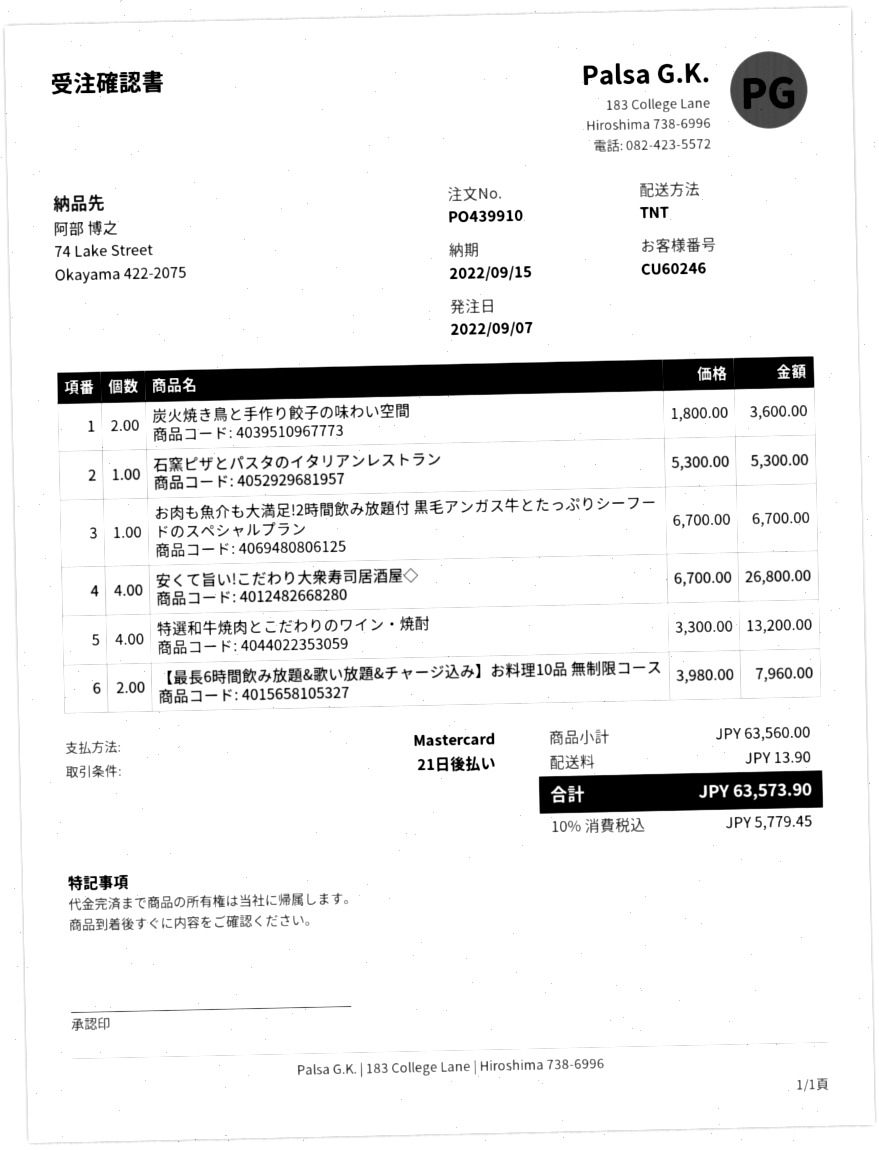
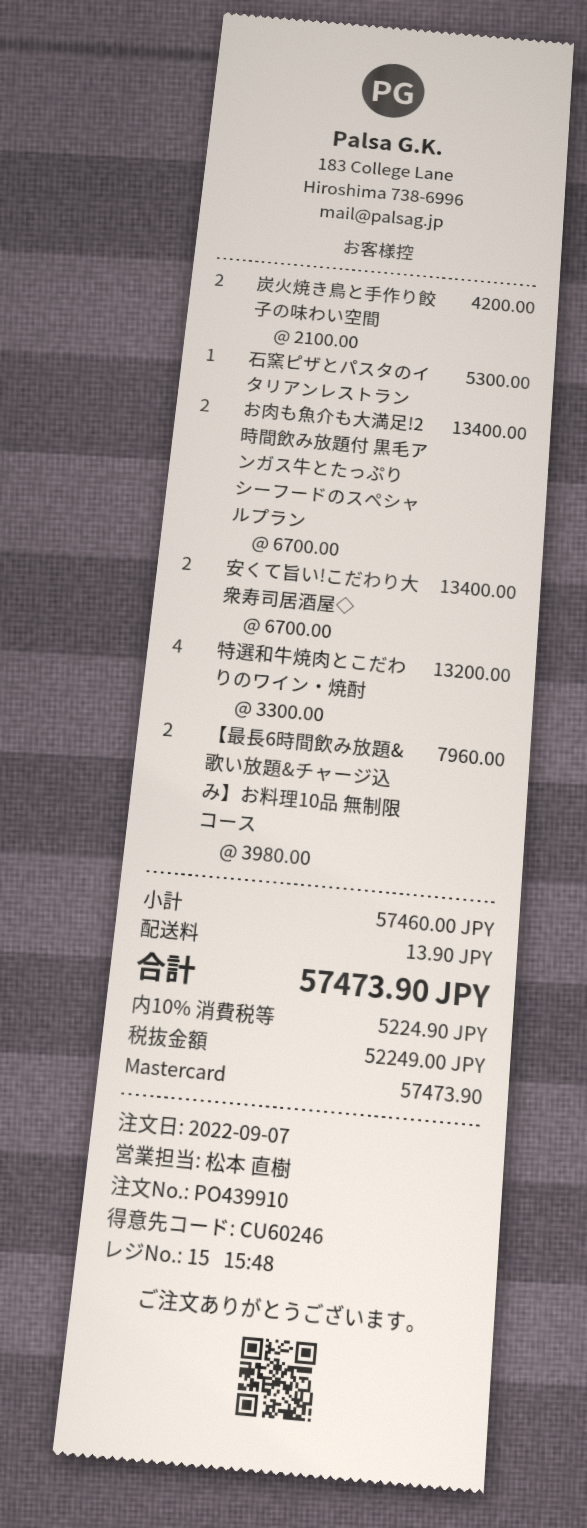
炭火焼き鳥と手作り餃子の味わい空間: 2 x 1800.00 = 3600.00 -> 2 x 2100.00 = 4200.00
お肉も魚介も大満足!2時間飲み放題付 黒毛アンガス牛とたっぷりシーフードのスペシャルプラン: 1 x 6700.00 = 6700.00 -> 2 x 6700.00 = 13400.00
安くて旨い!こだわり大衆寿司居酒屋◇: 4 x 6700.00 = 26800.00 -> 2 x 6700.00 = 13400.00
subtotal: 63560.00 -> 57460.00
tax: 10% = 5779.45 -> 10% = 5224.90
total: 63573.90 -> 57473.90

